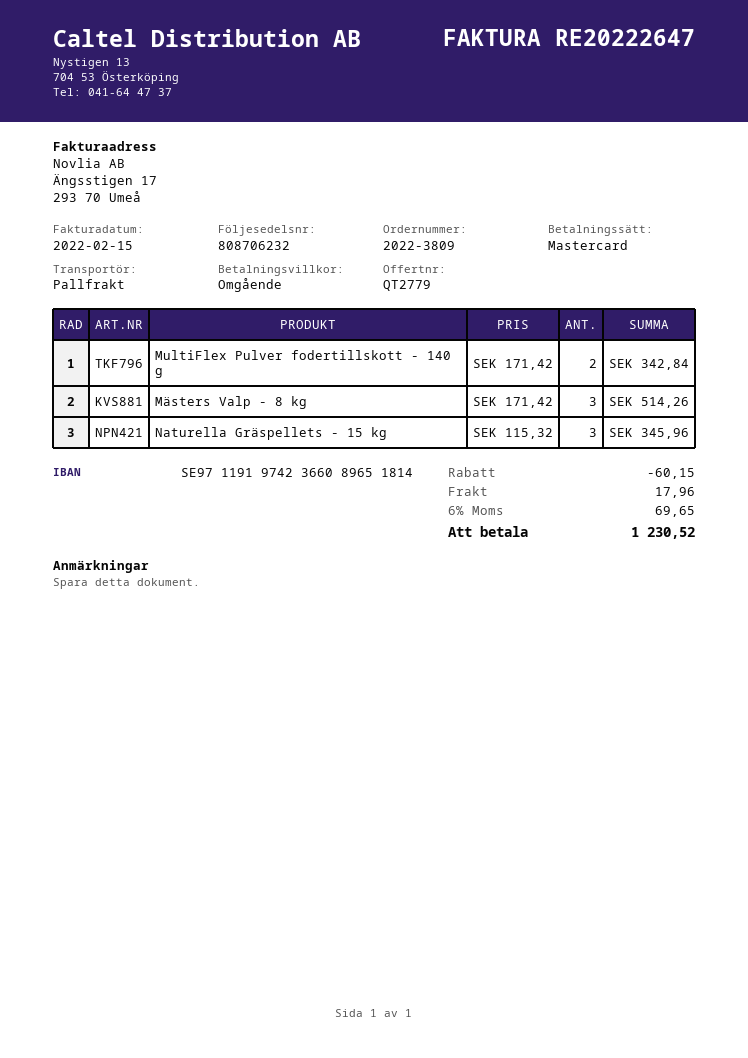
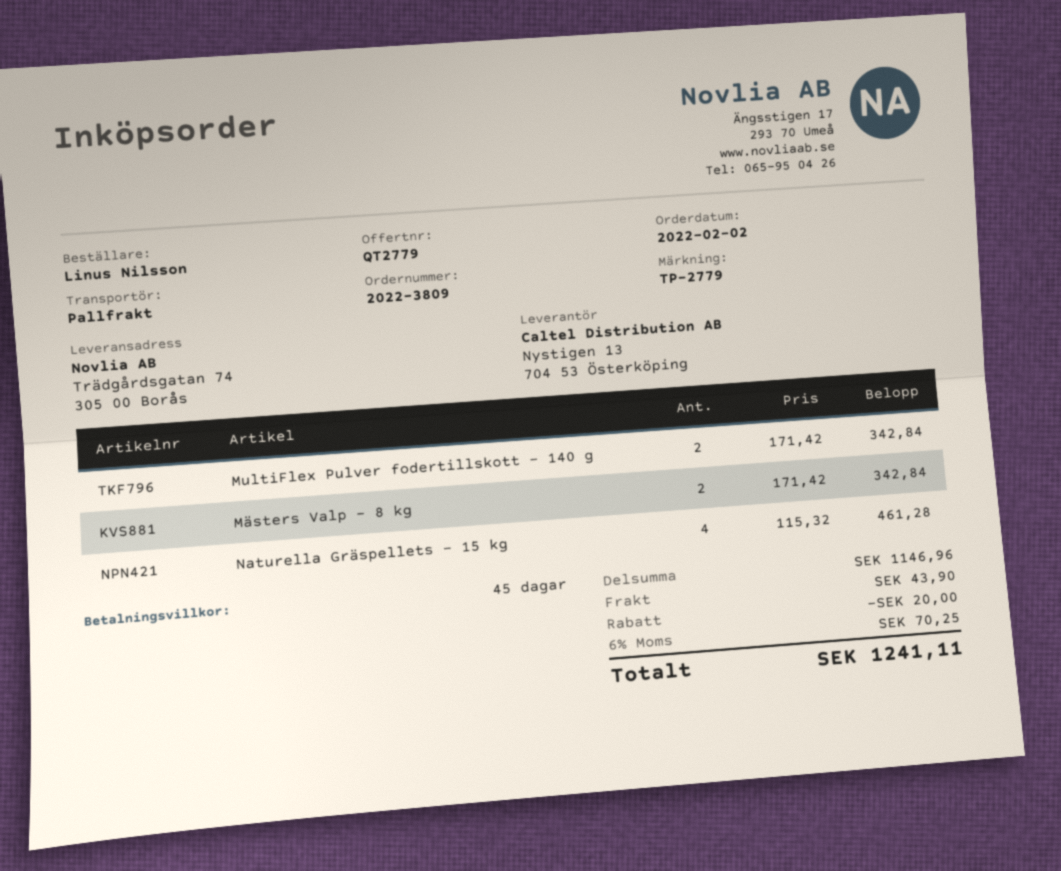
payment terms: on receipt -> 45 days
Mästers Valp - 8 kg: 3 x 171.42 = 514.26 -> 2 x 171.42 = 342.84
Naturella Gräspellets - 15 kg: 3 x 115.32 = 345.96 -> 4 x 115.32 = 461.28
discount: 60.15 -> 20.00
shipping: 17.96 -> 43.90
tax: 6% = 69.65 -> 6% = 70.25
total: 1230.52 -> 1241.11

